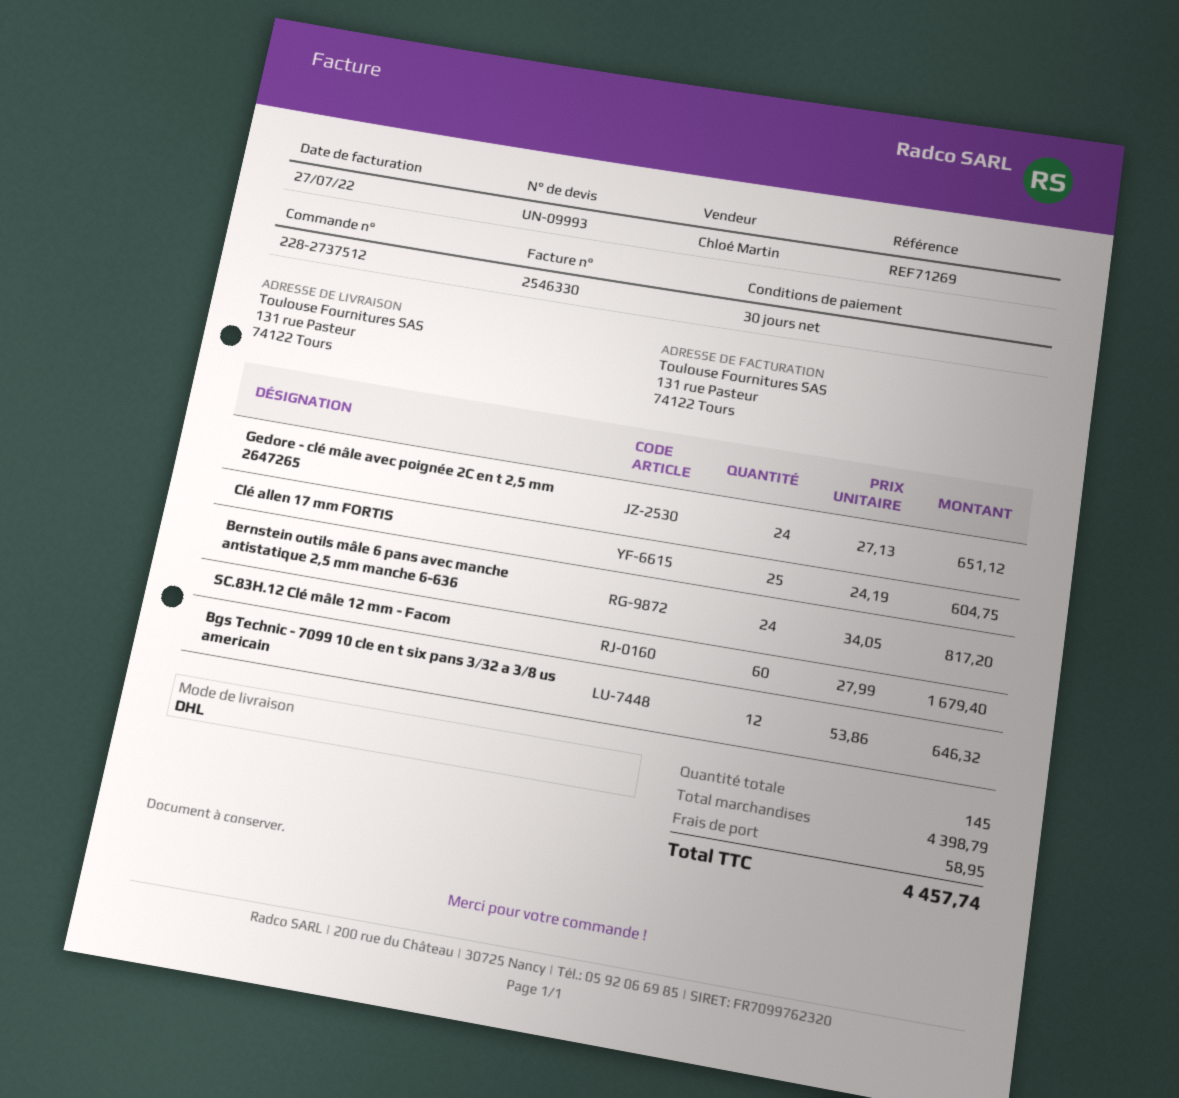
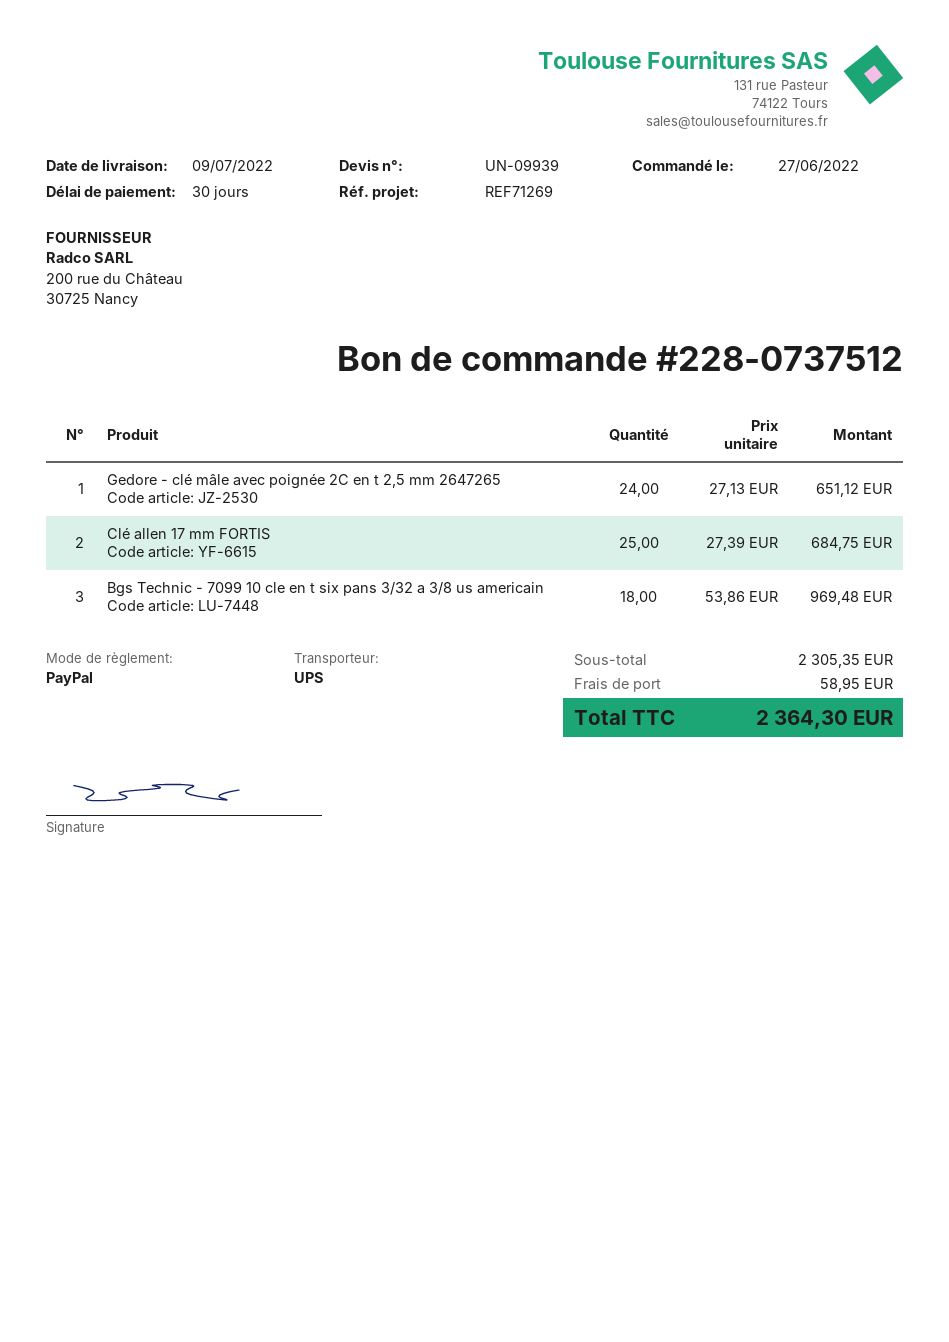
quote number: UN-09993 -> UN-09939
order number: 228-2737512 -> 228-0737512
shipping method: DHL -> UPS
Clé allen 17 mm FORTIS: 25 x 24.19 = 604.75 -> 25 x 27.39 = 684.75
Bernstein outils mâle 6 pans avec manche antistatique 2,5 mm manche 6-636: 24 x 34.05 = 817.20 -> none
SC.83H.12 Clé mâle 12 mm - Facom: 60 x 27.99 = 1679.40 -> none
Bgs Technic - 7099 10 cle en t six pans 3/32 a 3/8 us americain: 12 x 53.86 = 646.32 -> 18 x 53.86 = 969.48
subtotal: 4398.79 -> 2305.35
total: 4457.74 -> 2364.30

